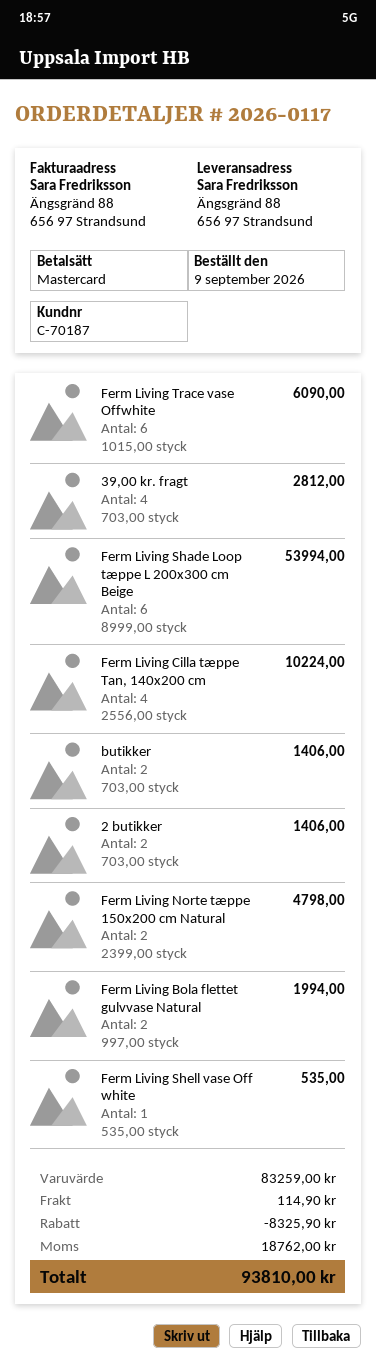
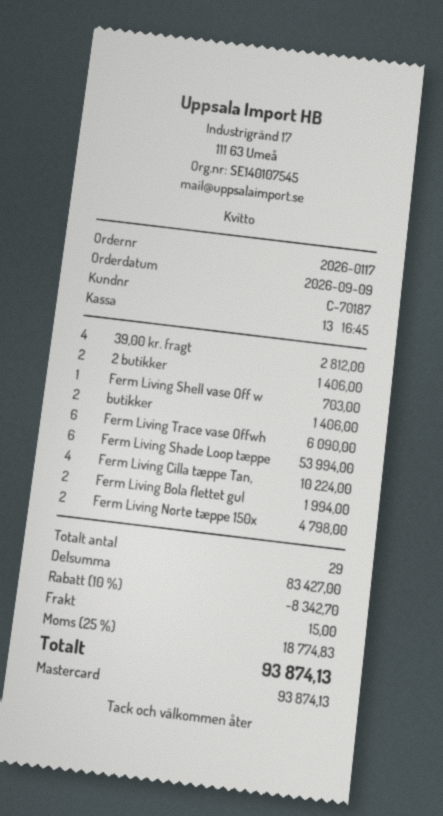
Ferm Living Shell vase Off white: 1 for 535.00 -> 1 for 703.00
subtotal: 83259.00 -> 83427.00
discount: 8325.90 -> 8342.70
shipping: 114.90 -> 15.00
tax: 18762.00 -> 18774.83
total: 93810.00 -> 93874.13

